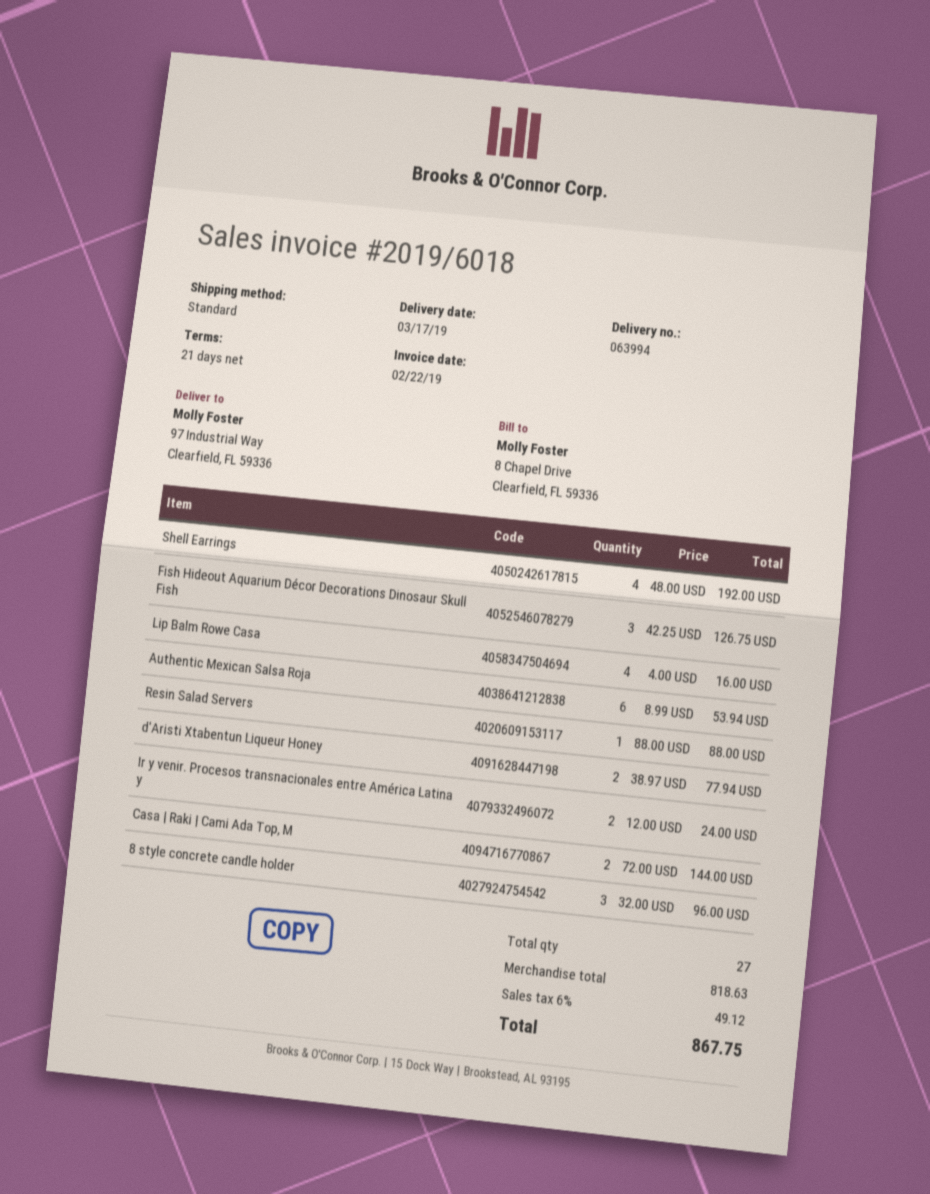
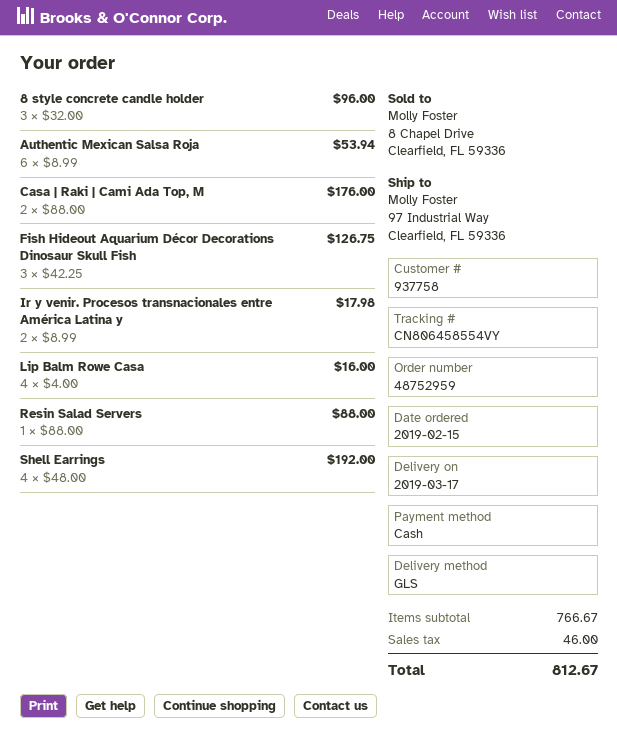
shipping method: standard -> GLS
d'Aristi Xtabentun Liqueur Honey: 2 x 38.97 = 77.94 -> none
Ir y venir. Procesos transnacionales entre América Latina y: 2 x 12.00 = 24.00 -> 2 x 8.99 = 17.98
Casa | Raki | Cami Ada Top, M: 2 x 72.00 = 144.00 -> 2 x 88.00 = 176.00
subtotal: 818.63 -> 766.67
tax: 49.12 -> 46.00
total: 867.75 -> 812.67

